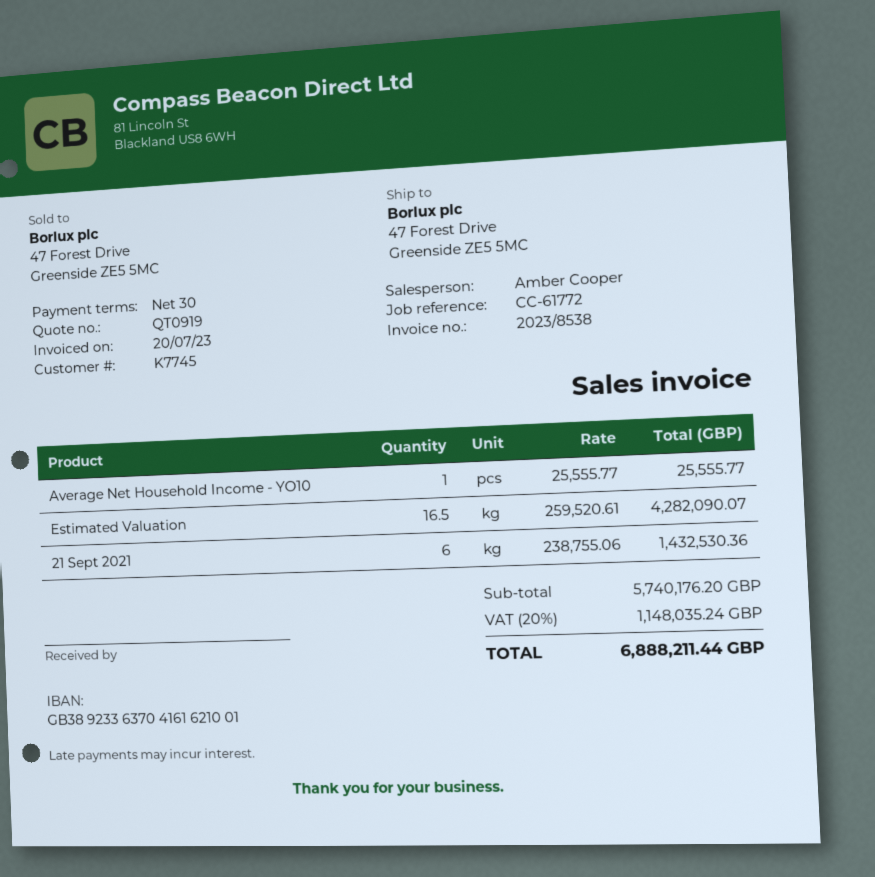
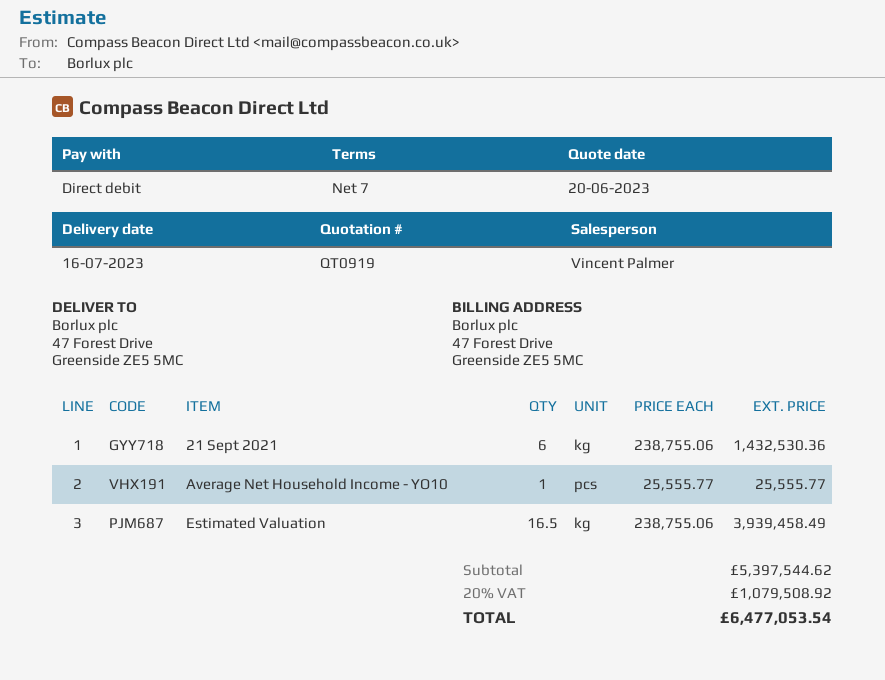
payment terms: 30 days -> 7 days
sales rep: Amber Cooper -> Vincent Palmer
Estimated Valuation: 16.5 x 259520.61 = 4282090.07 -> 16.5 x 238755.06 = 3939458.49
subtotal: 5740176.20 -> 5397544.62
tax: 20% = 1148035.24 -> 20% = 1079508.92
total: 6888211.44 -> 6477053.54

